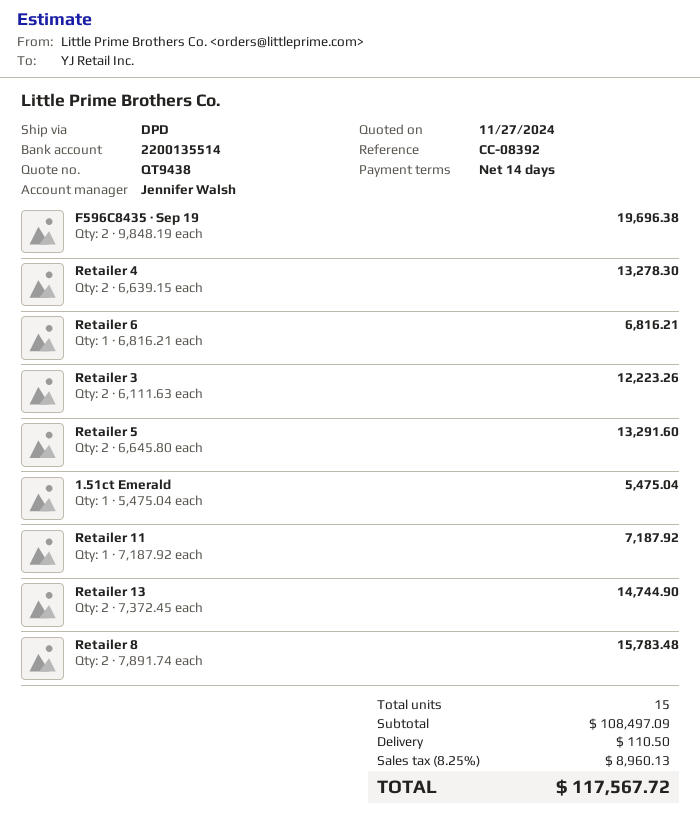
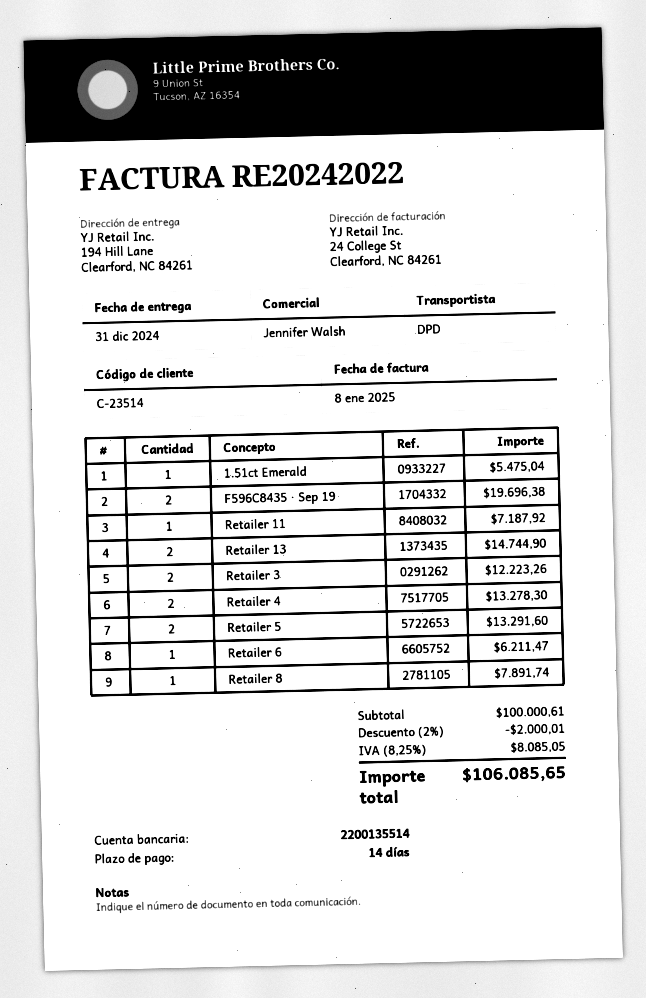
Retailer 6: 1 for 6816.21 -> 1 for 6211.47
Retailer 8: 2 for 15783.48 -> 1 for 7891.74
subtotal: 108497.09 -> 100000.61
discount: none -> 2% = 2000.01
shipping: 110.50 -> none
tax: 8.25% = 8960.13 -> 8.25% = 8085.05
total: 117567.72 -> 106085.65

